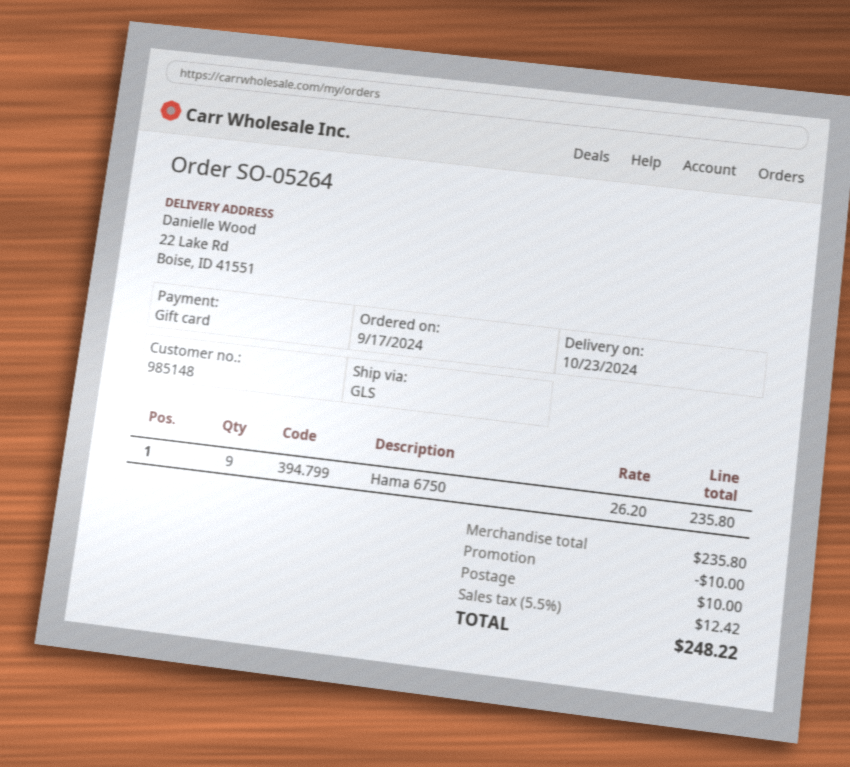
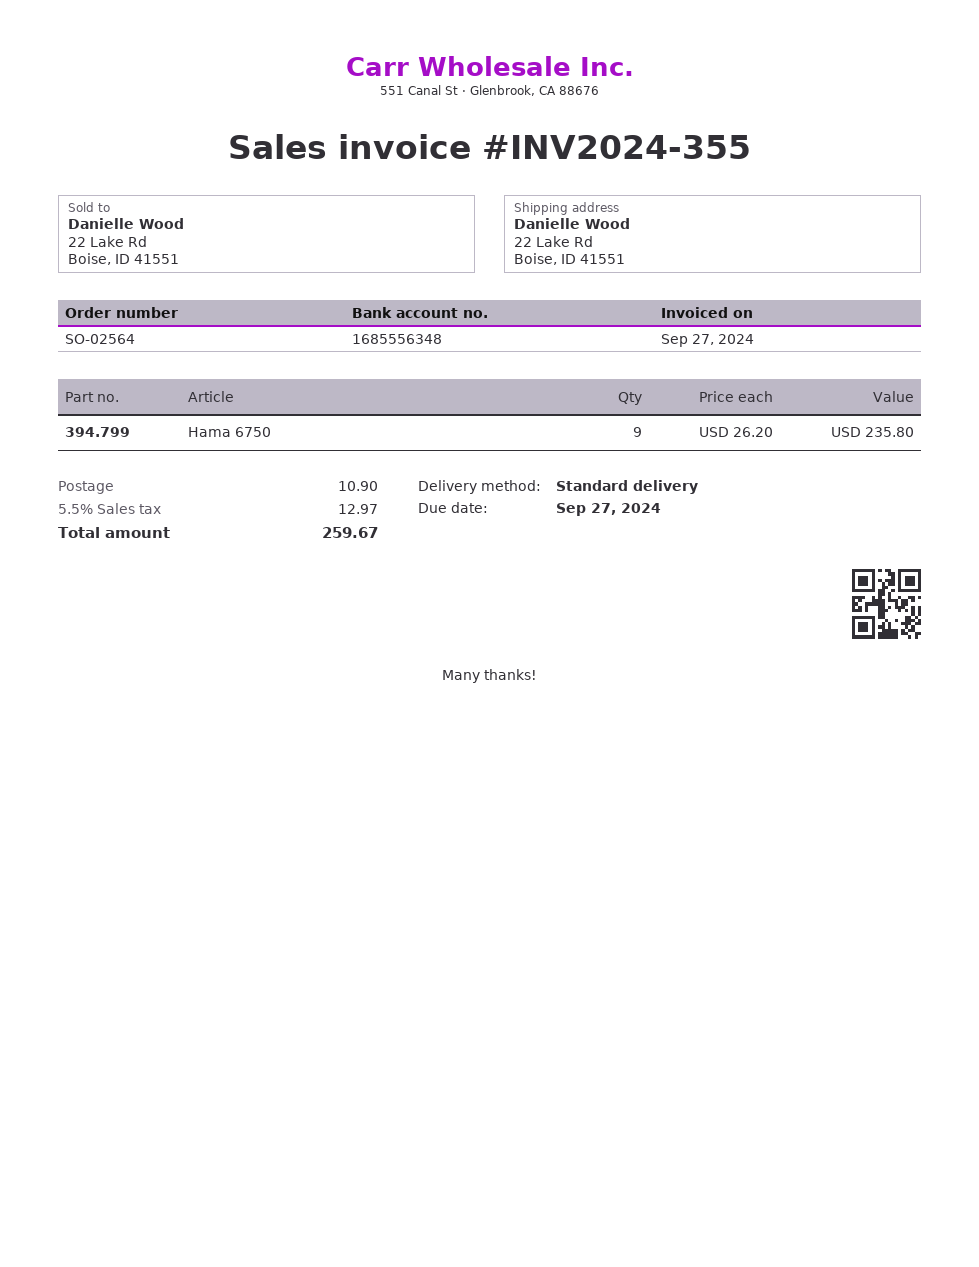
order number: SO-05264 -> SO-02564
shipping method: GLS -> standard
discount: 10.00 -> none
shipping: 10.00 -> 10.90
tax: 5.5% = 12.42 -> 5.5% = 12.97
total: 248.22 -> 259.67

